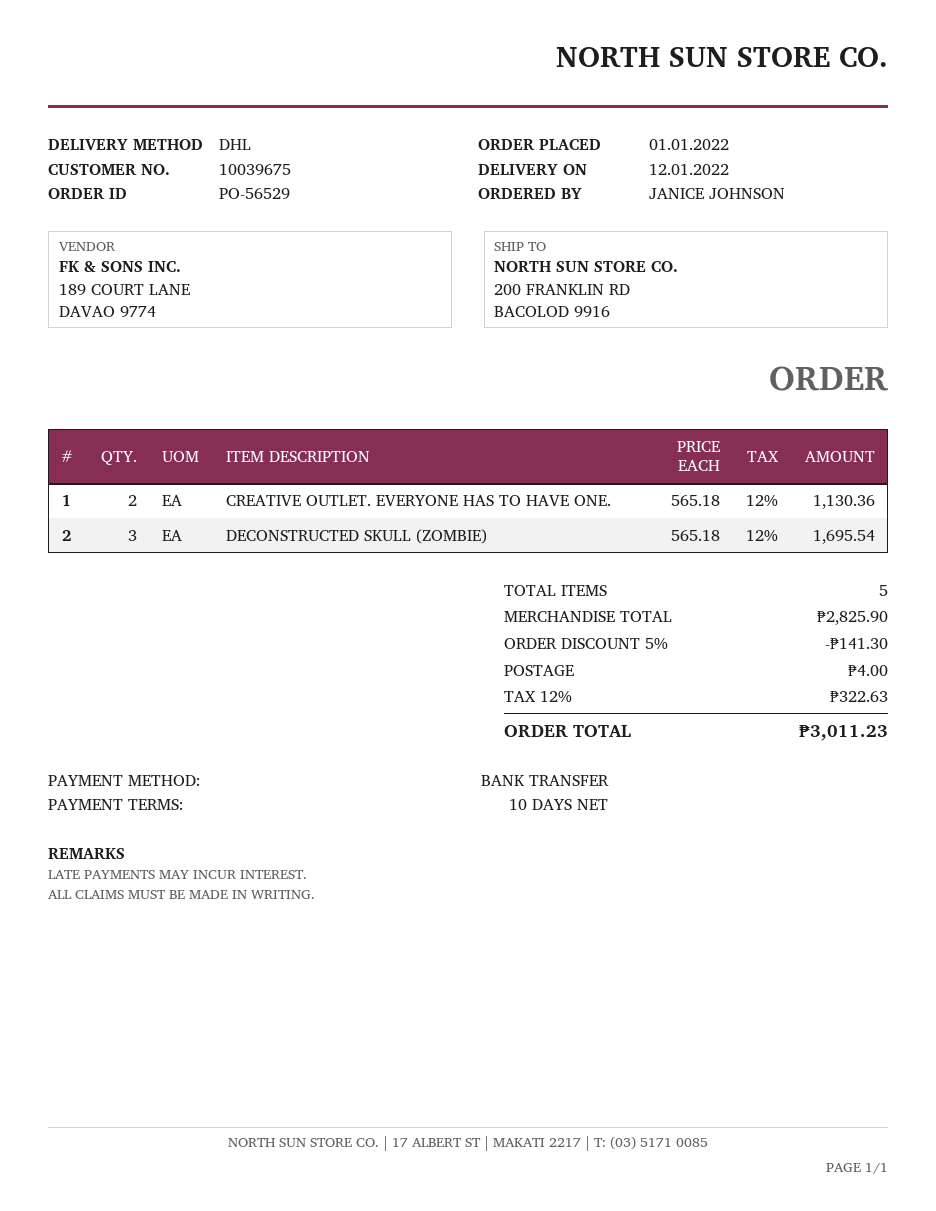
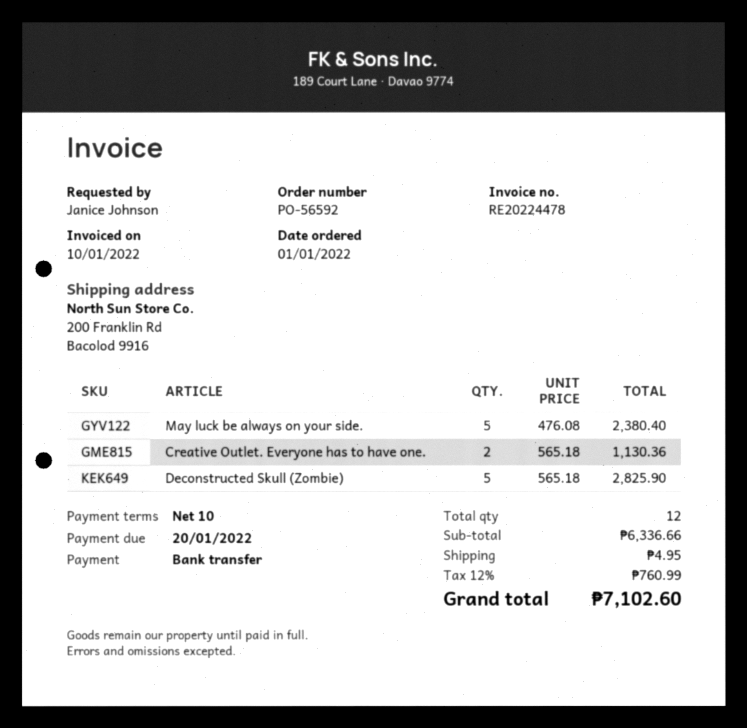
order number: PO-56529 -> PO-56592
DECONSTRUCTED SKULL (ZOMBIE): 3 x 565.18 = 1695.54 -> 5 x 565.18 = 2825.90
May luck be always on your side.: none -> 5 x 476.08 = 2380.40
total quantity: 5 -> 12
subtotal: 2825.90 -> 6336.66
discount: 5% = 141.30 -> none
shipping: 4.00 -> 4.95
tax: 12% = 322.63 -> 12% = 760.99
total: 3011.23 -> 7102.60

